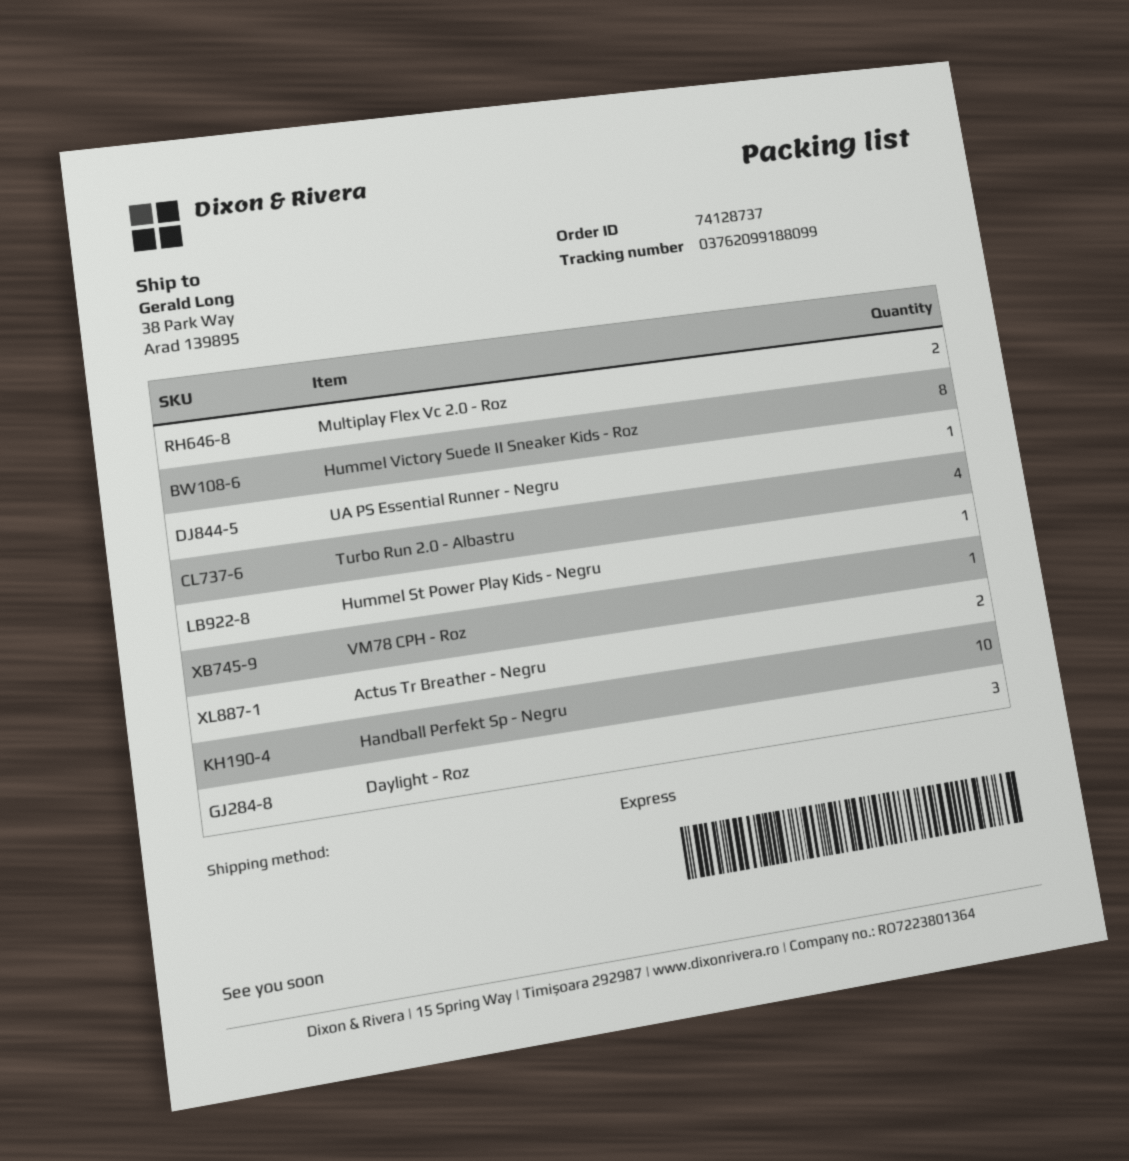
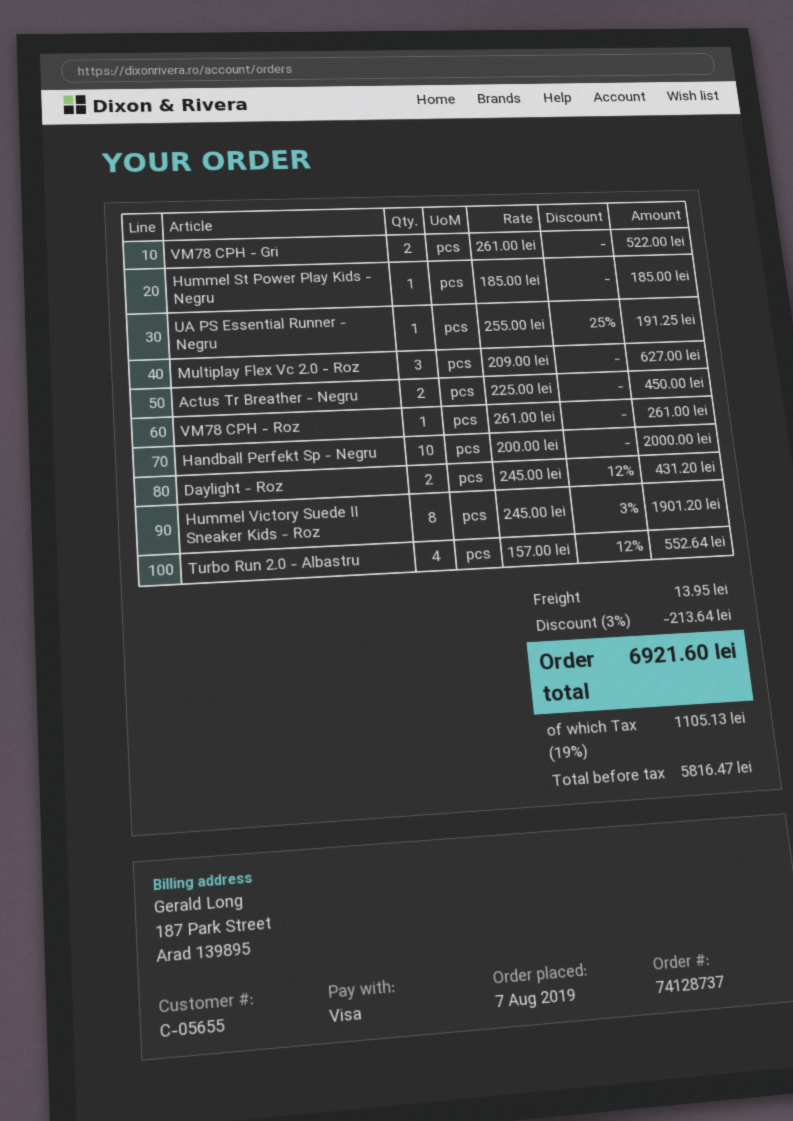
Multiplay Flex Vc 2.0 - Roz: 2 -> 3
Daylight - Roz: 3 -> 2
VM78 CPH - Gri: none -> 2

